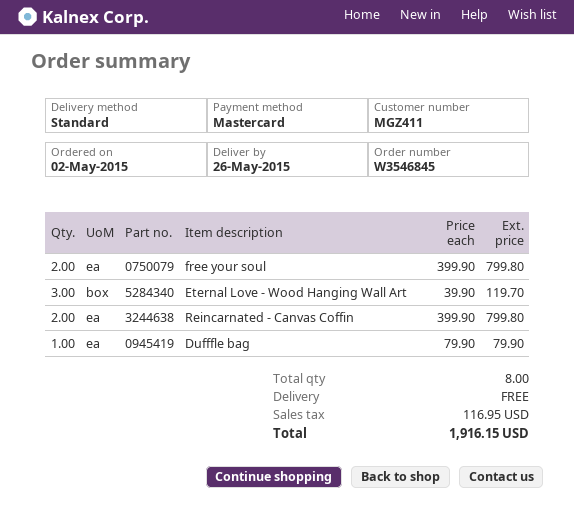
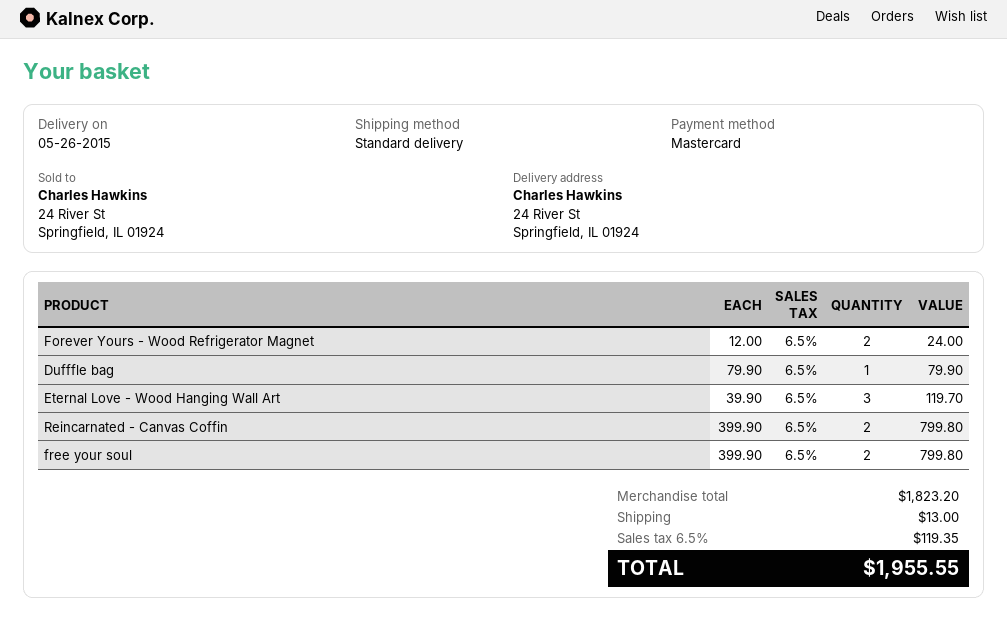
Forever Yours - Wood Refrigerator Magnet: none -> 2 x 12.00 = 24.00
shipping: 0.00 -> 13.00
tax: 116.95 -> 119.35
total: 1916.15 -> 1955.55

